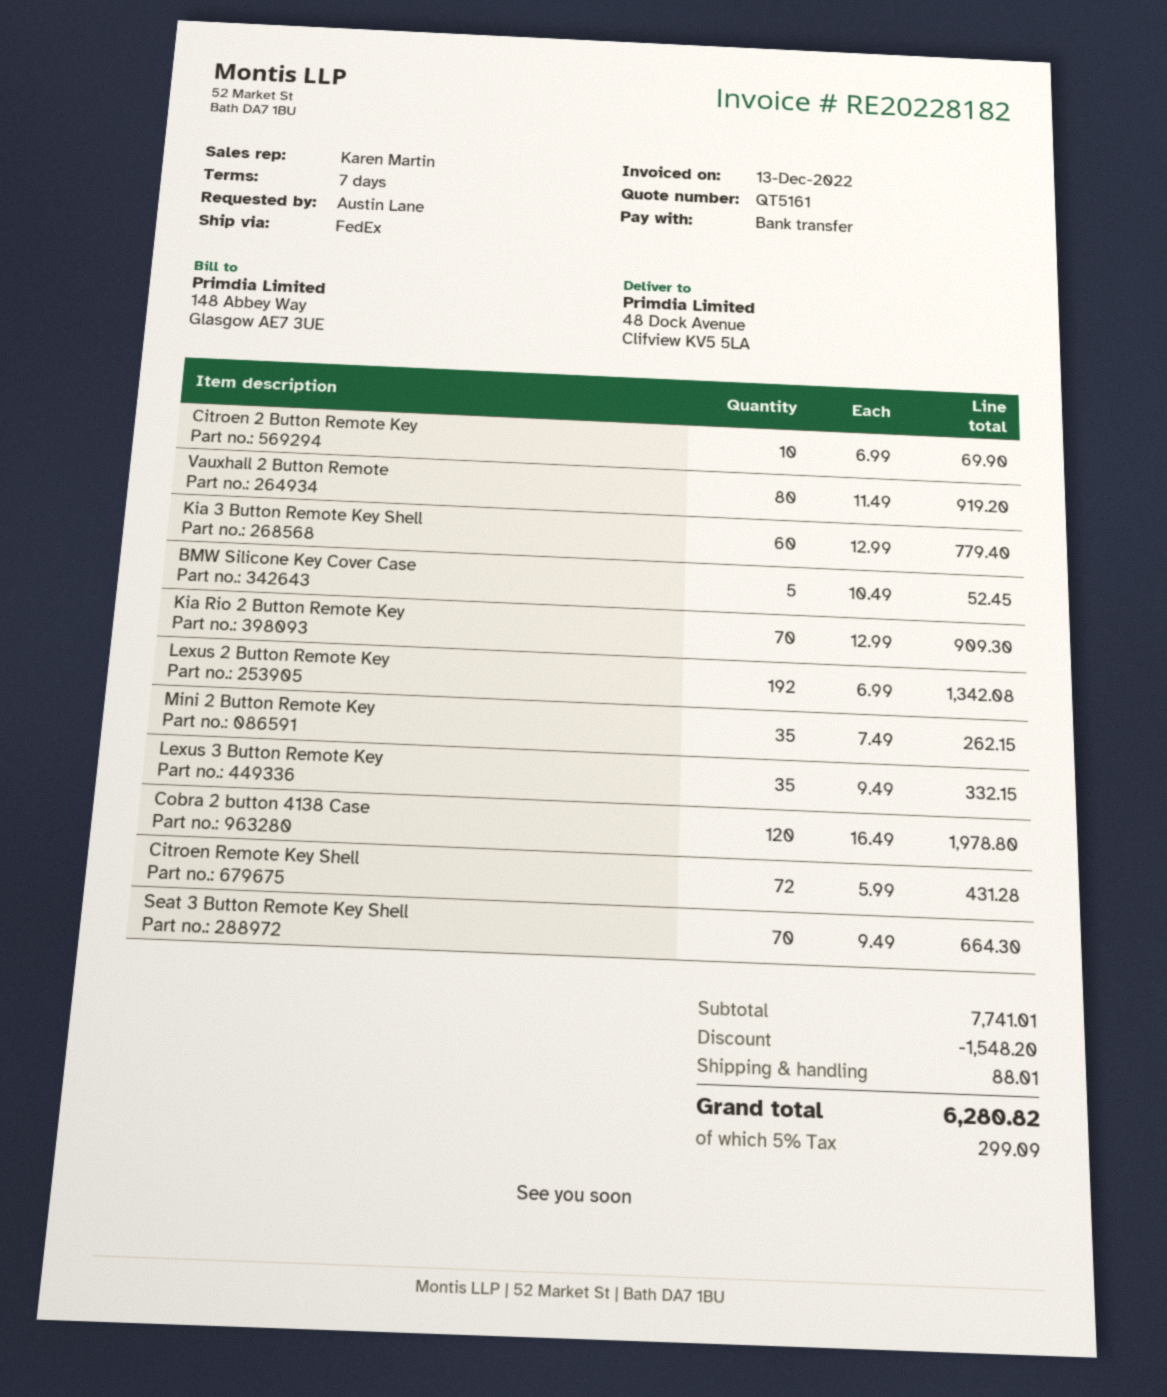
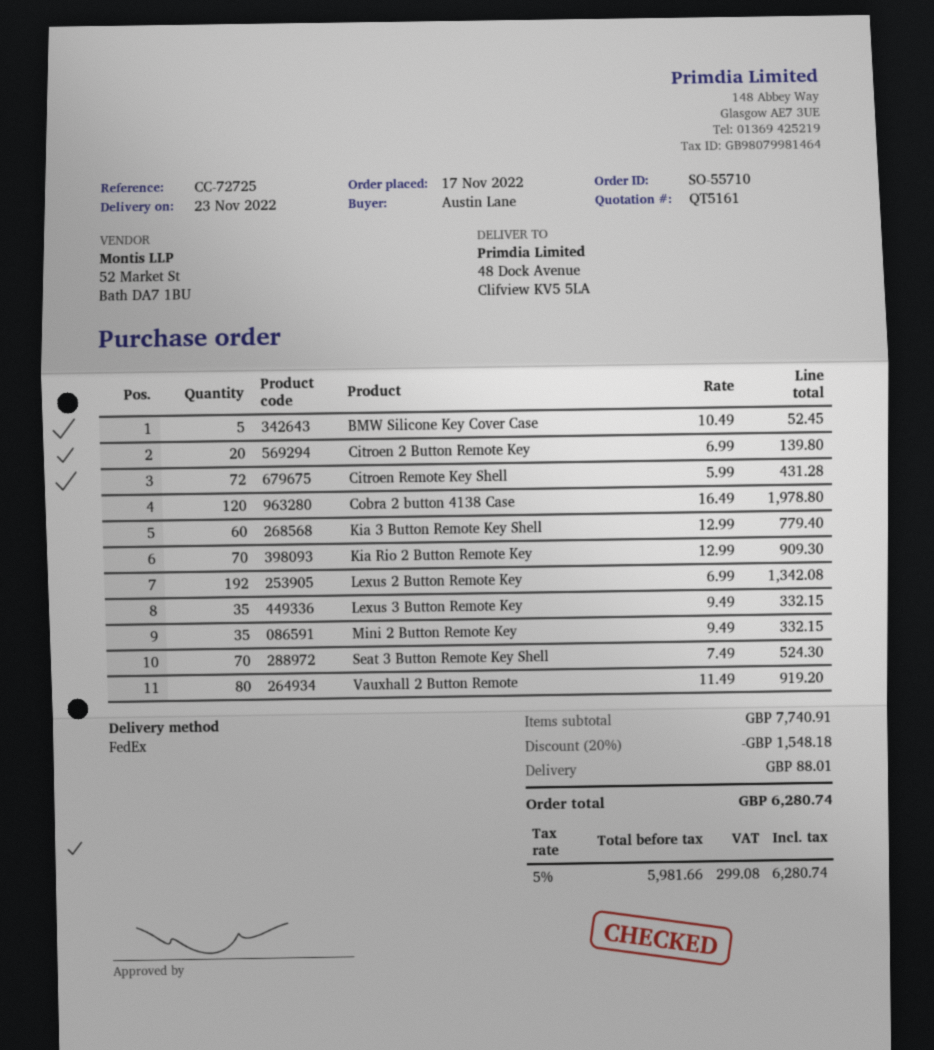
Citroen 2 Button Remote Key: 10 x 6.99 = 69.90 -> 20 x 6.99 = 139.80
Mini 2 Button Remote Key: 35 x 7.49 = 262.15 -> 35 x 9.49 = 332.15
Seat 3 Button Remote Key Shell: 70 x 9.49 = 664.30 -> 70 x 7.49 = 524.30
subtotal: 7741.01 -> 7740.91
discount: 1548.20 -> 1548.18
tax: 5% = 299.09 -> 5% = 299.08
total: 6280.82 -> 6280.74

